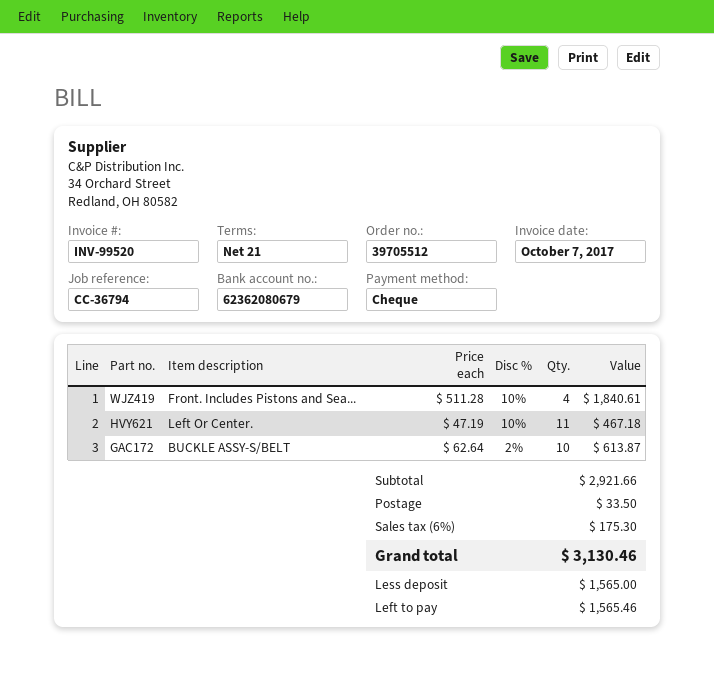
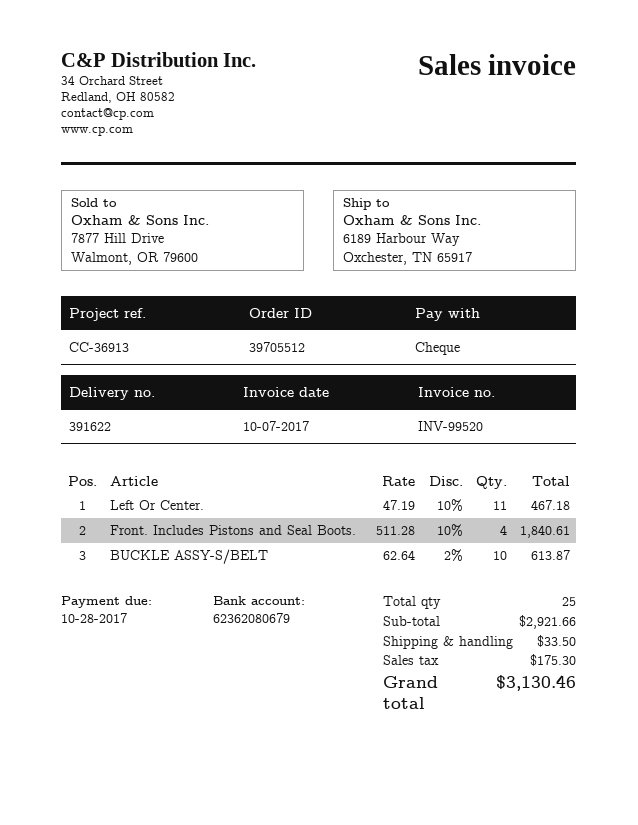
reference: CC-36794 -> CC-36913

